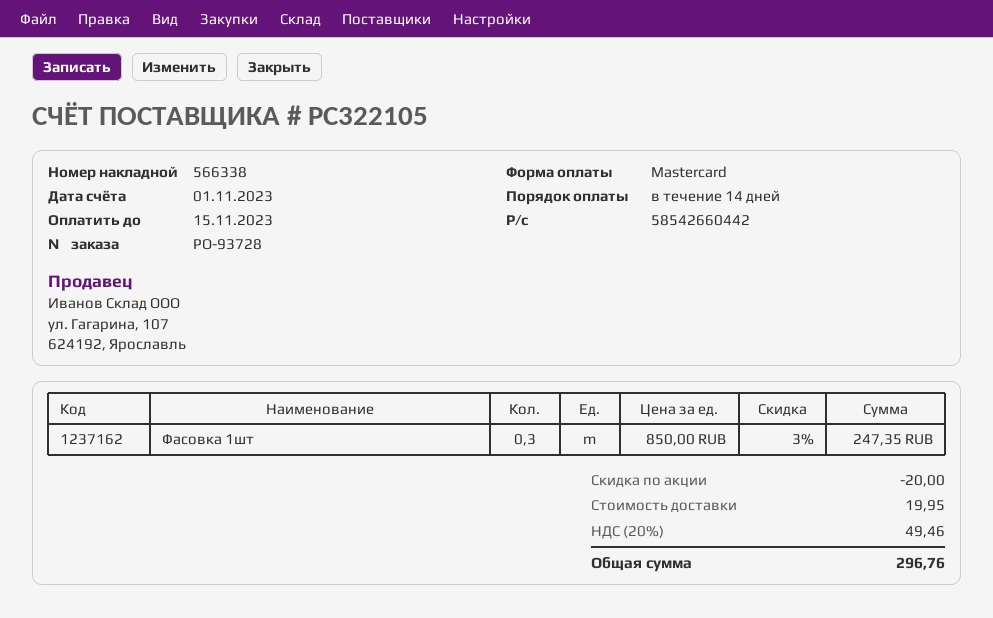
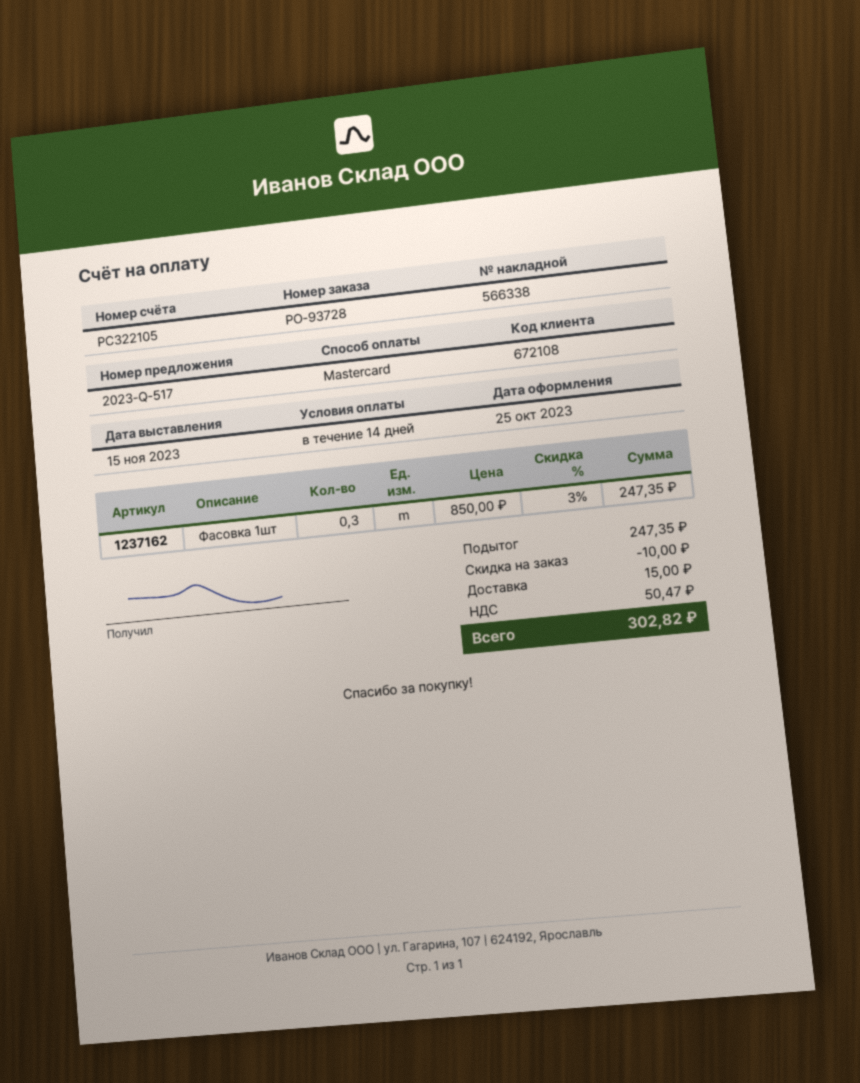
invoice date: 2023-11-01 -> 2023-11-15
discount: 20.00 -> 10.00
shipping: 19.95 -> 15.00
tax: 49.46 -> 50.47
total: 296.76 -> 302.82

